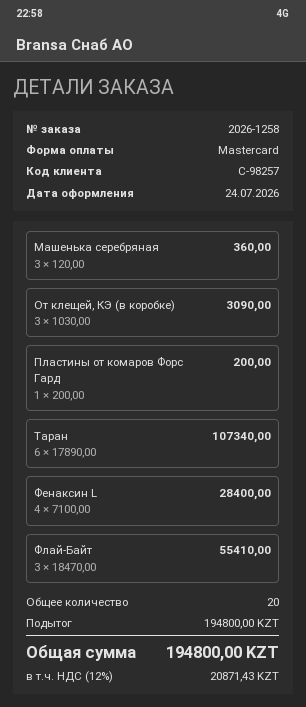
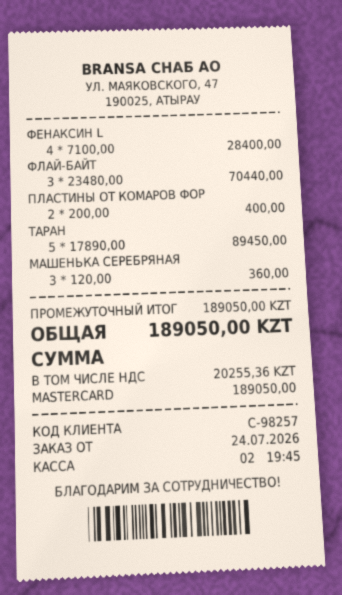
От клещей, КЭ (в коробке): 3 x 1030.00 = 3090.00 -> none
Пластины от комаров Форс Гард: 1 x 200.00 = 200.00 -> 2 x 200.00 = 400.00
Таран: 6 x 17890.00 = 107340.00 -> 5 x 17890.00 = 89450.00
Флай-Байт: 3 x 18470.00 = 55410.00 -> 3 x 23480.00 = 70440.00
subtotal: 194800.00 -> 189050.00
tax: 20871.43 -> 20255.36
total: 194800.00 -> 189050.00

